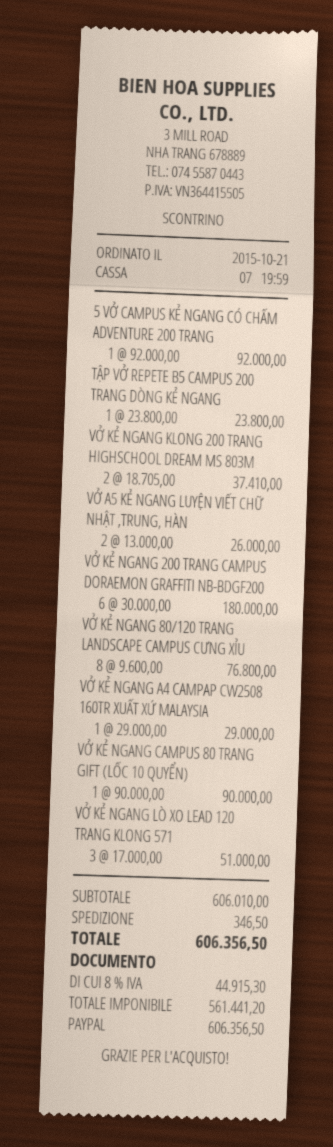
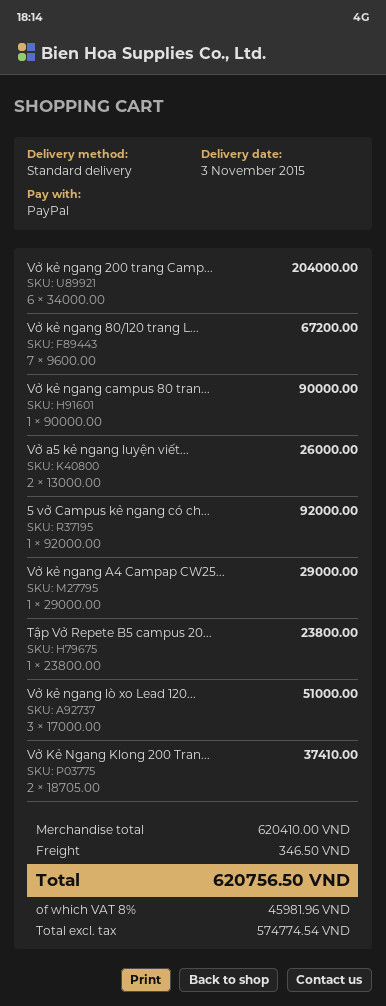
VỞ KẺ NGANG 200 TRANG CAMPUS DORAEMON GRAFFITI NB-BDGF200: 6 x 30000.00 = 180000.00 -> 6 x 34000.00 = 204000.00
VỞ KẺ NGANG 80/120 TRANG LANDSCAPE CAMPUS CƯNG XỈU: 8 x 9600.00 = 76800.00 -> 7 x 9600.00 = 67200.00
subtotal: 606010.00 -> 620410.00
net: 561441.20 -> 574774.54
tax: 8% = 44915.30 -> 8% = 45981.96
total: 606356.50 -> 620756.50

